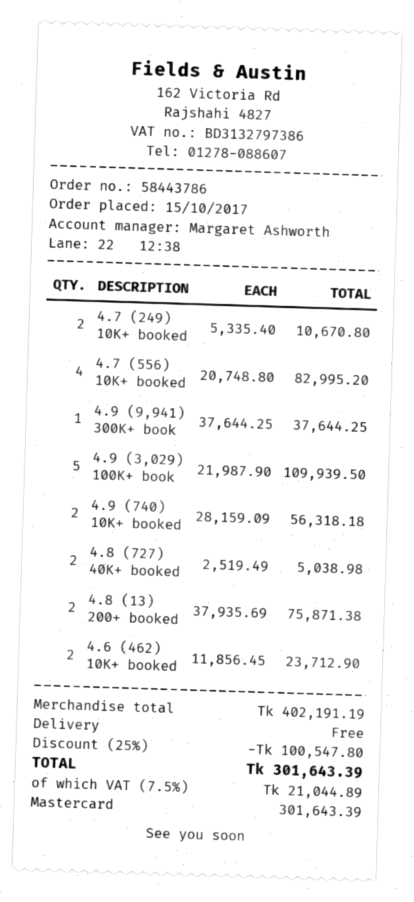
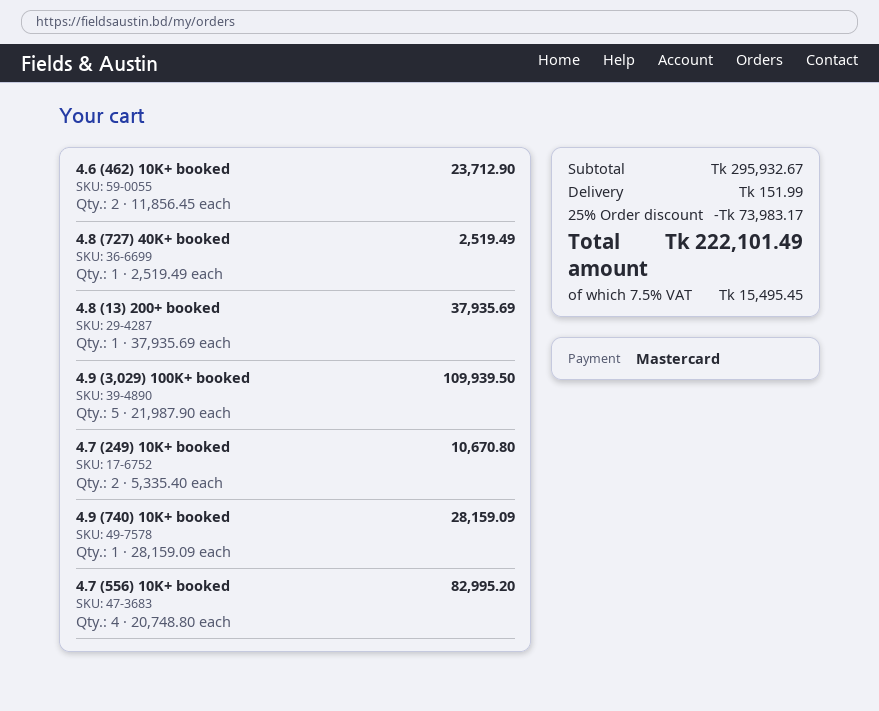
4.9 (9,941) 300K+ book: 1 x 37644.25 = 37644.25 -> none
4.9 (740) 10K+ booked: 2 x 28159.09 = 56318.18 -> 1 x 28159.09 = 28159.09
4.8 (727) 40K+ booked: 2 x 2519.49 = 5038.98 -> 1 x 2519.49 = 2519.49
4.8 (13) 200+ booked: 2 x 37935.69 = 75871.38 -> 1 x 37935.69 = 37935.69
subtotal: 402191.19 -> 295932.67
discount: 25% = 100547.80 -> 25% = 73983.17
shipping: 0.00 -> 151.99
tax: 7.5% = 21044.89 -> 7.5% = 15495.45
total: 301643.39 -> 222101.49

